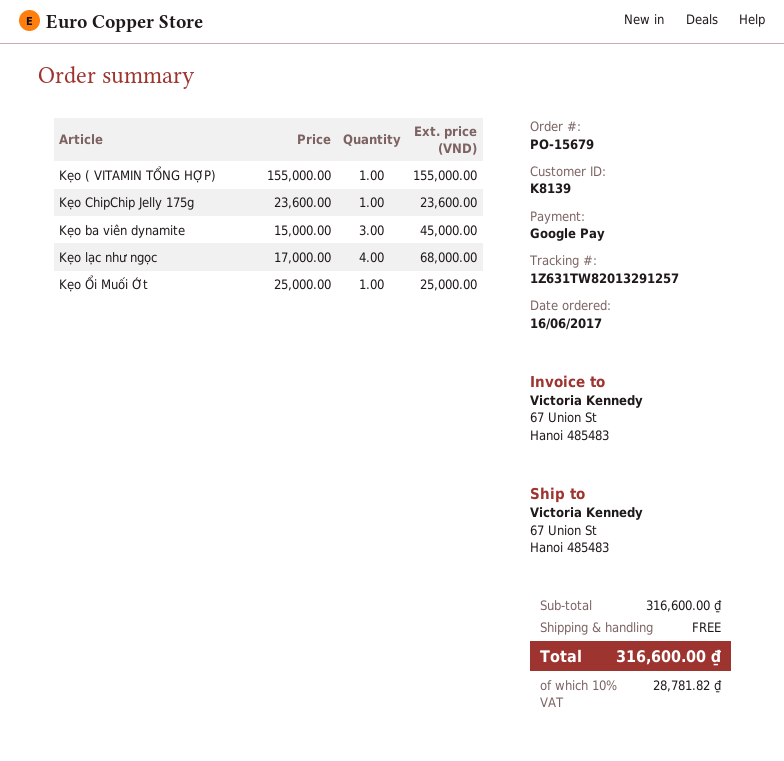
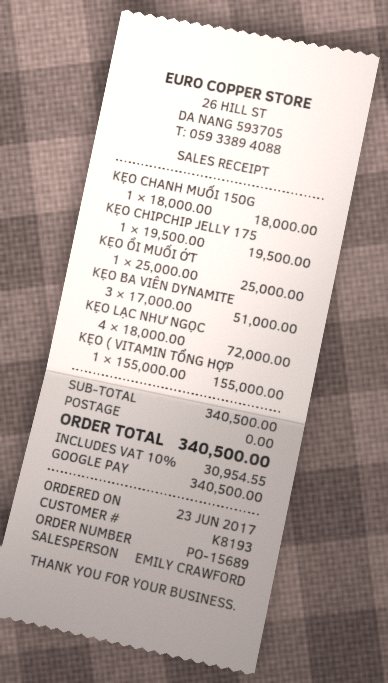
order number: PO-15679 -> PO-15689
order date: 2017-06-16 -> 2017-06-23
customer number: K8139 -> K8193
Kẹo ChipChip Jelly 175g: 1 x 23600.00 = 23600.00 -> 1 x 19500.00 = 19500.00
Kẹo ba viên dynamite: 3 x 15000.00 = 45000.00 -> 3 x 17000.00 = 51000.00
Kẹo lạc như ngọc: 4 x 17000.00 = 68000.00 -> 4 x 18000.00 = 72000.00
KẸO CHANH MUỐI 150G: none -> 1 x 18000.00 = 18000.00
subtotal: 316600.00 -> 340500.00
tax: 10% = 28781.82 -> 10% = 30954.55
total: 316600.00 -> 340500.00

